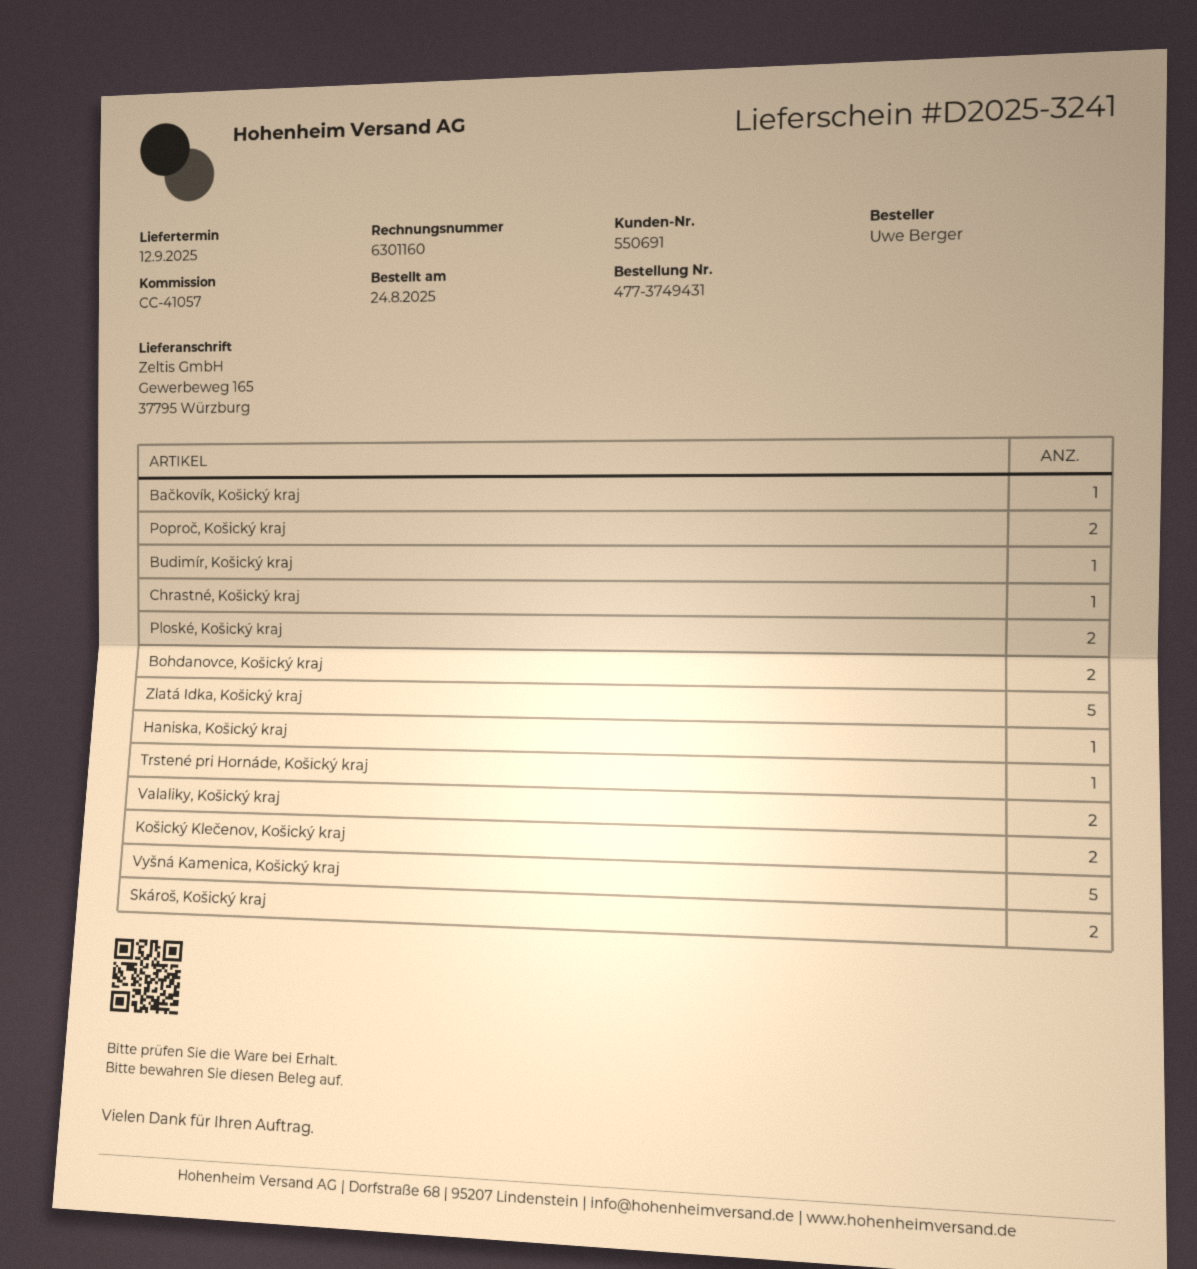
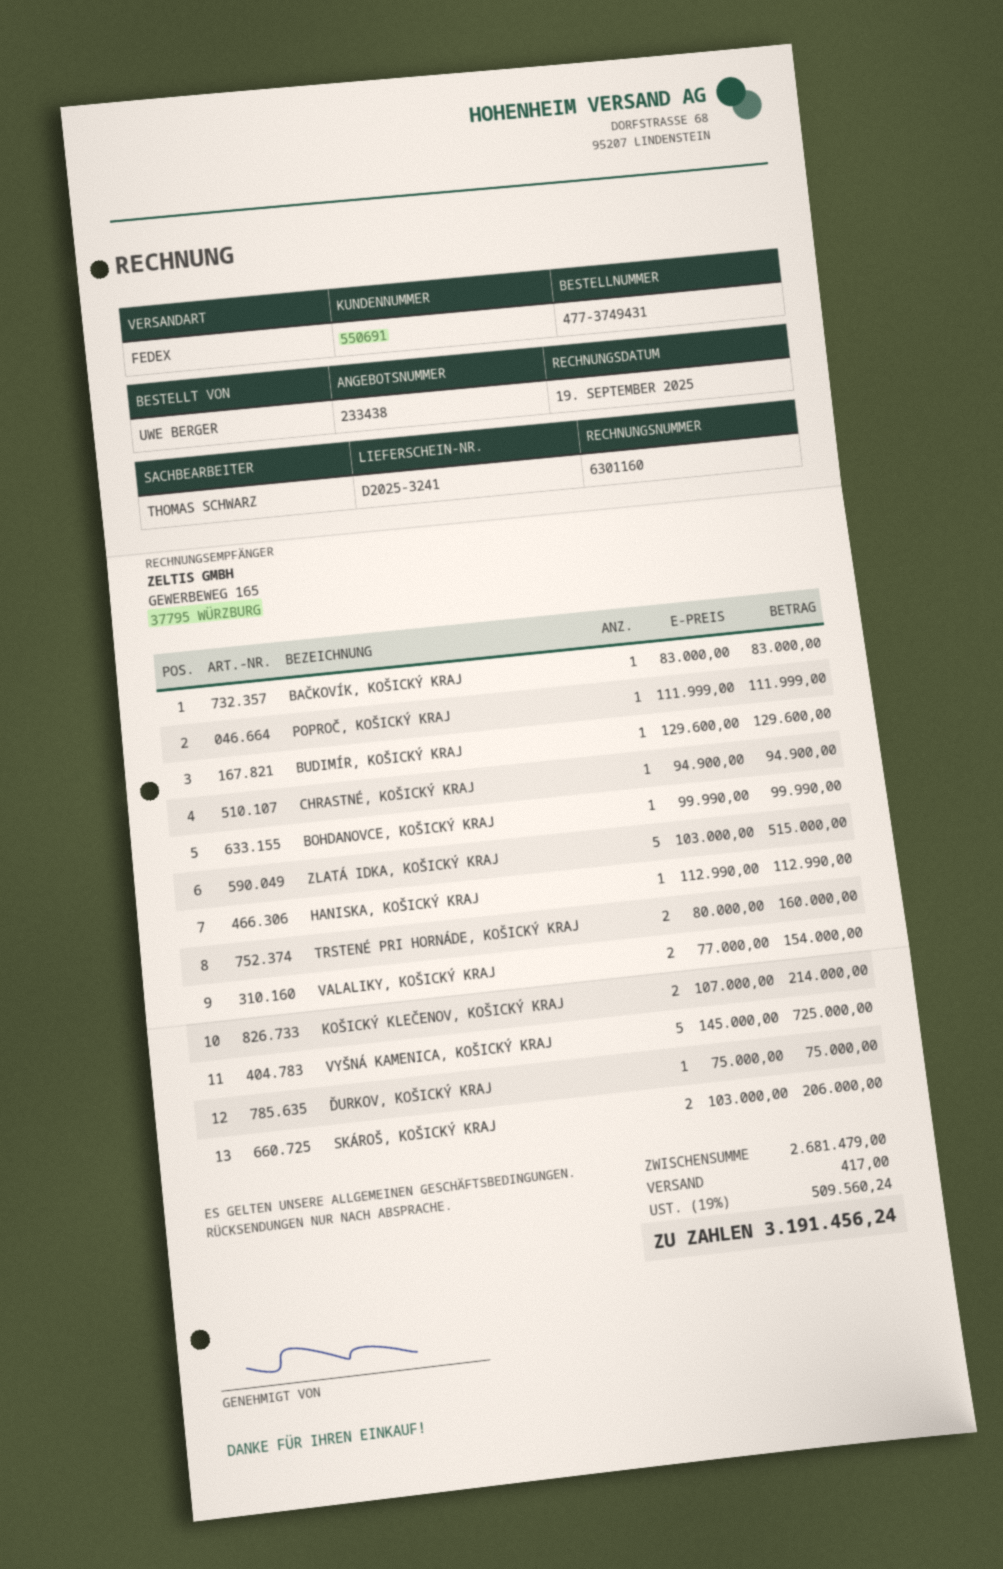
Poproč, Košický kraj: 2 -> 1
Ploské, Košický kraj: 2 -> none
Bohdanovce, Košický kraj: 2 -> 1
Trstené pri Hornáde, Košický kraj: 1 -> 2
ĎURKOV, KOŠICKÝ KRAJ: none -> 1

